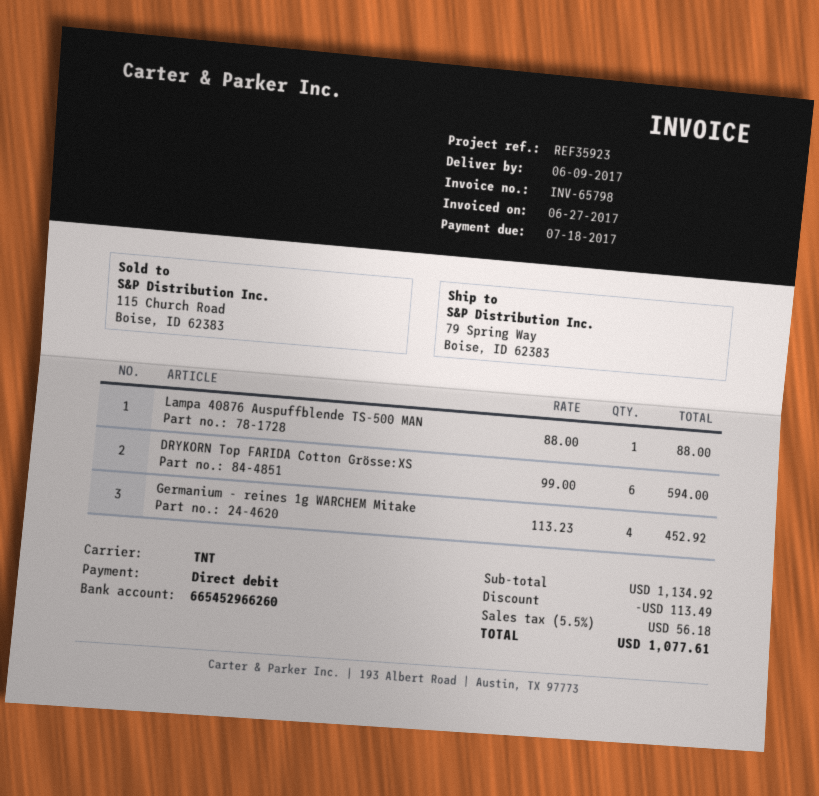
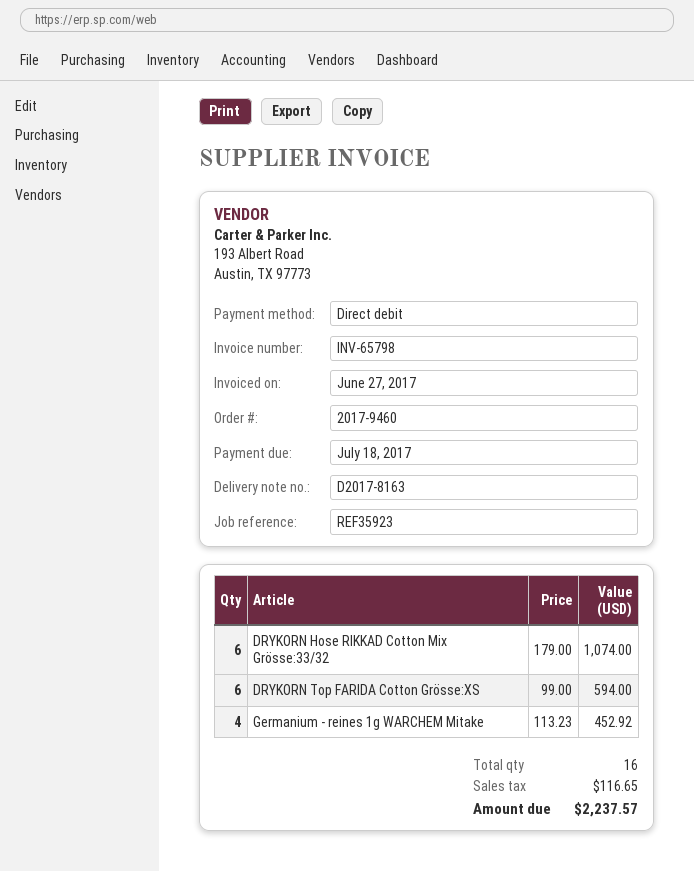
Lampa 40876 Auspuffblende TS-500 MAN: 1 x 88.00 = 88.00 -> none
DRYKORN Hose RIKKAD Cotton Mix Grösse:33/32: none -> 6 x 179.00 = 1074.00
discount: 113.49 -> none
tax: 56.18 -> 116.65
total: 1077.61 -> 2237.57

